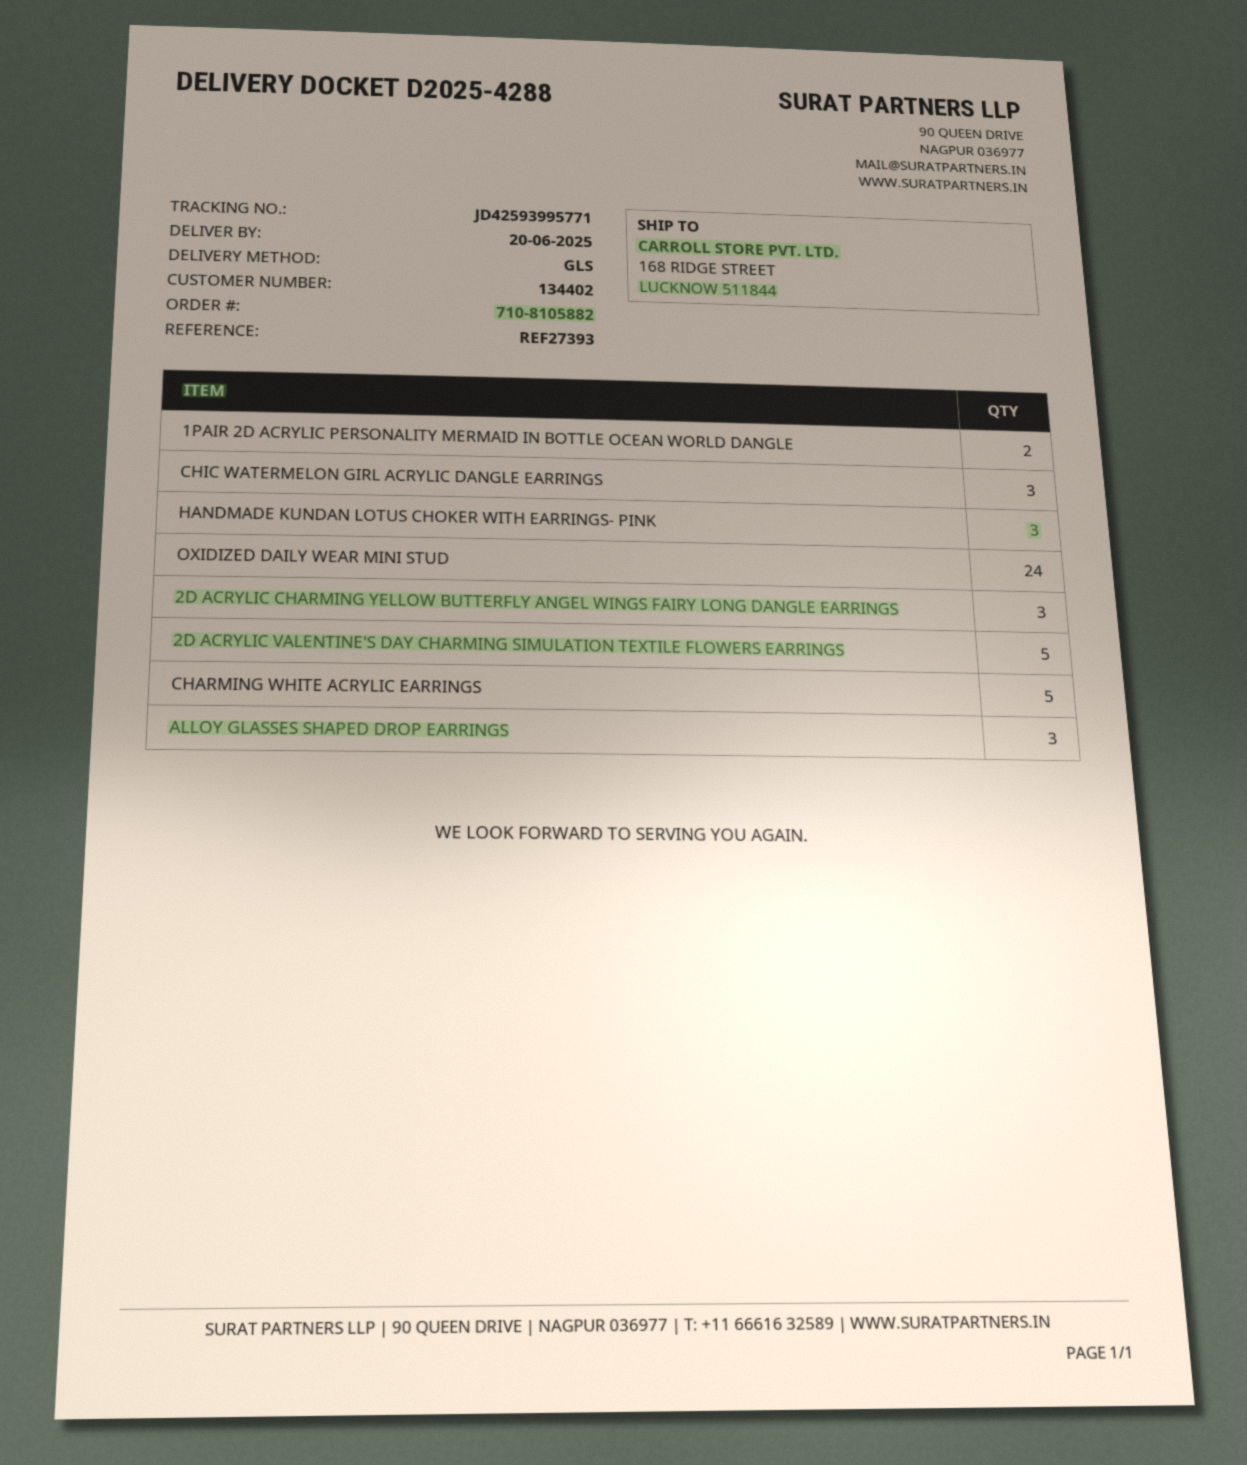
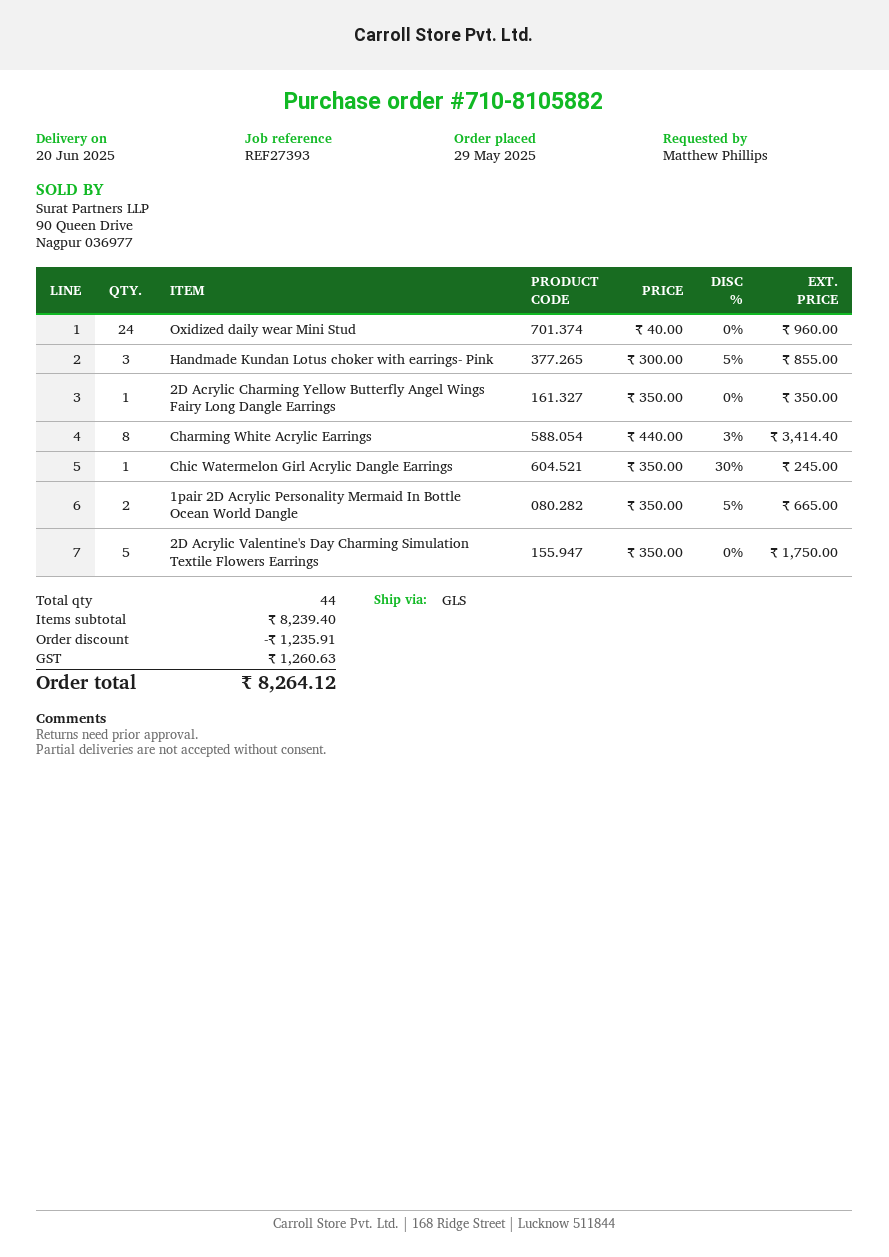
CHIC WATERMELON GIRL ACRYLIC DANGLE EARRINGS: 3 -> 1
2D ACRYLIC CHARMING YELLOW BUTTERFLY ANGEL WINGS FAIRY LONG DANGLE EARRINGS: 3 -> 1
CHARMING WHITE ACRYLIC EARRINGS: 5 -> 8
ALLOY GLASSES SHAPED DROP EARRINGS: 3 -> none

